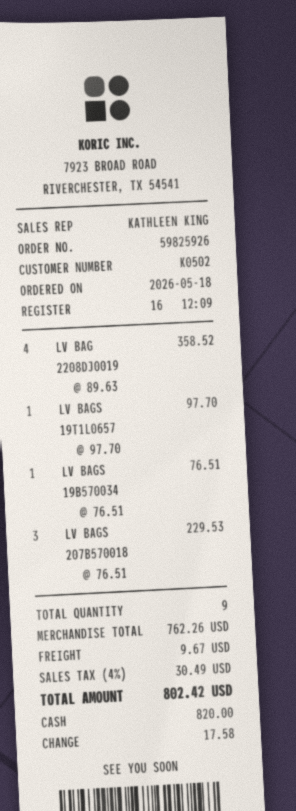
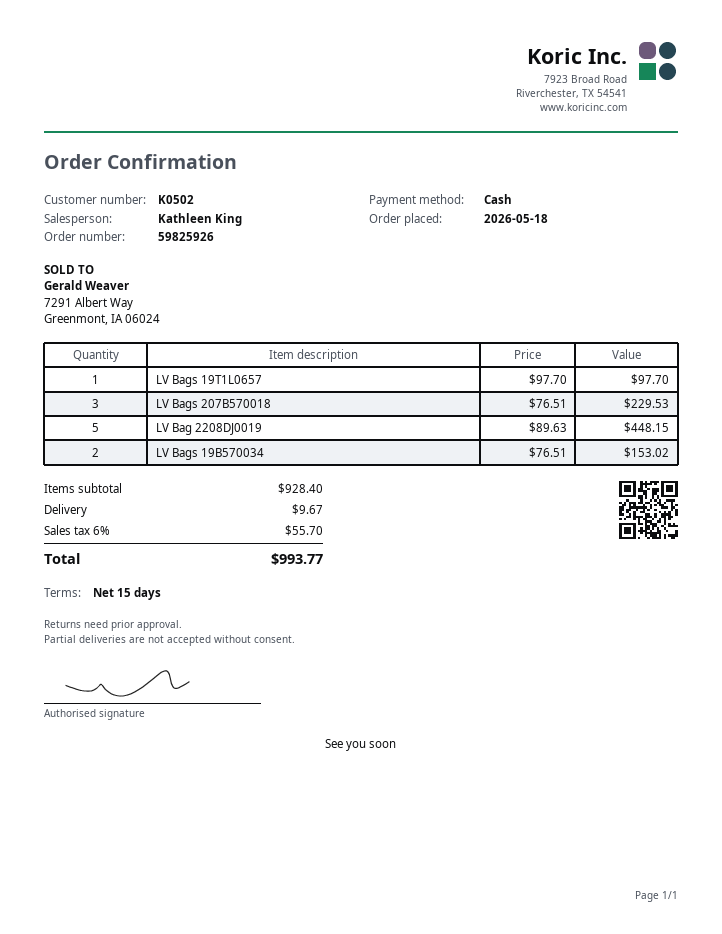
LV BAG 2208DJ0019: 4 x 89.63 = 358.52 -> 5 x 89.63 = 448.15
LV BAGS 19B570034: 1 x 76.51 = 76.51 -> 2 x 76.51 = 153.02
subtotal: 762.26 -> 928.40
tax: 4% = 30.49 -> 6% = 55.70
total: 802.42 -> 993.77

